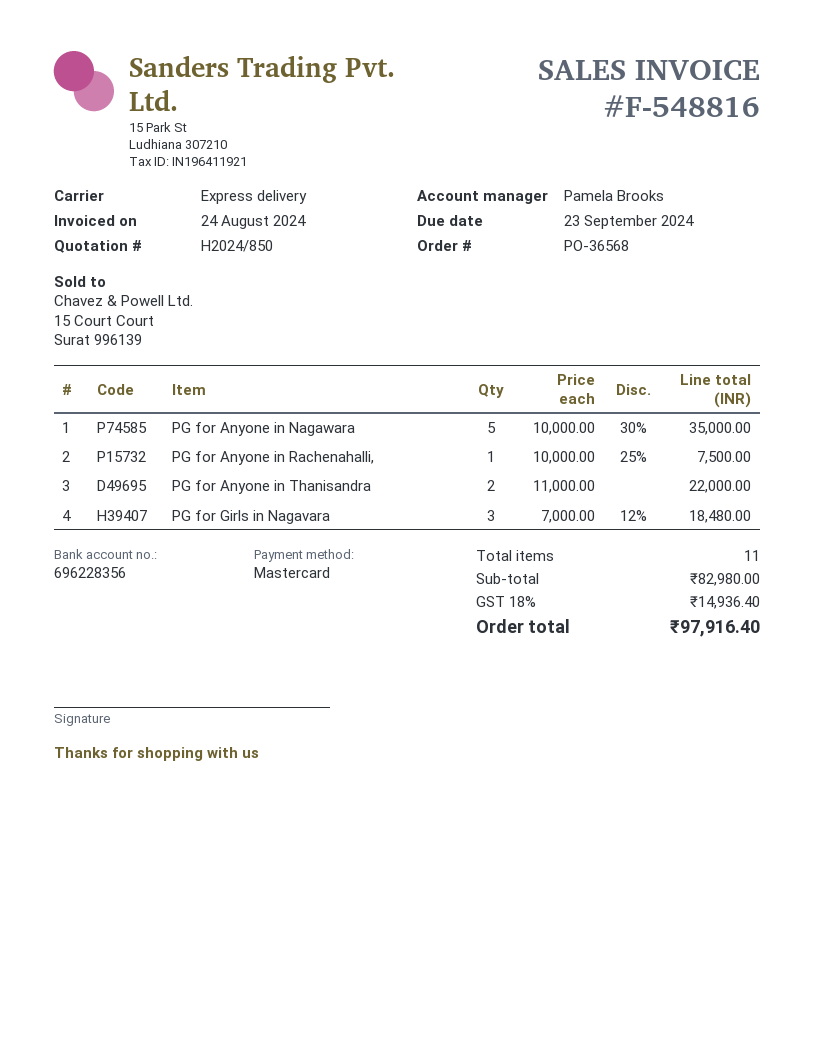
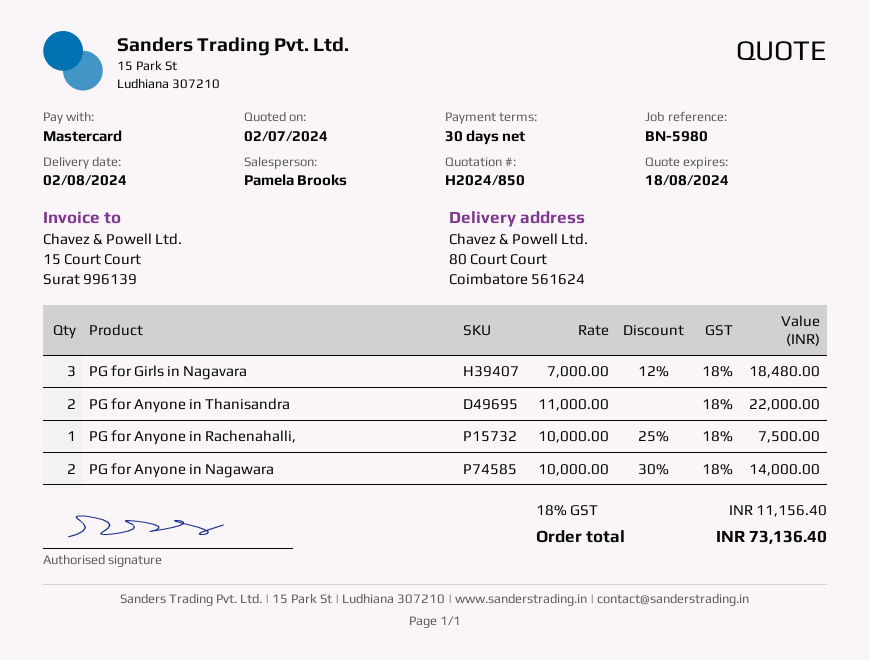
PG for Anyone in Nagawara: 5 x 10000.00 - 30% = 35000.00 -> 2 x 10000.00 - 30% = 14000.00
tax: 18% = 14936.40 -> 18% = 11156.40
total: 97916.40 -> 73136.40

